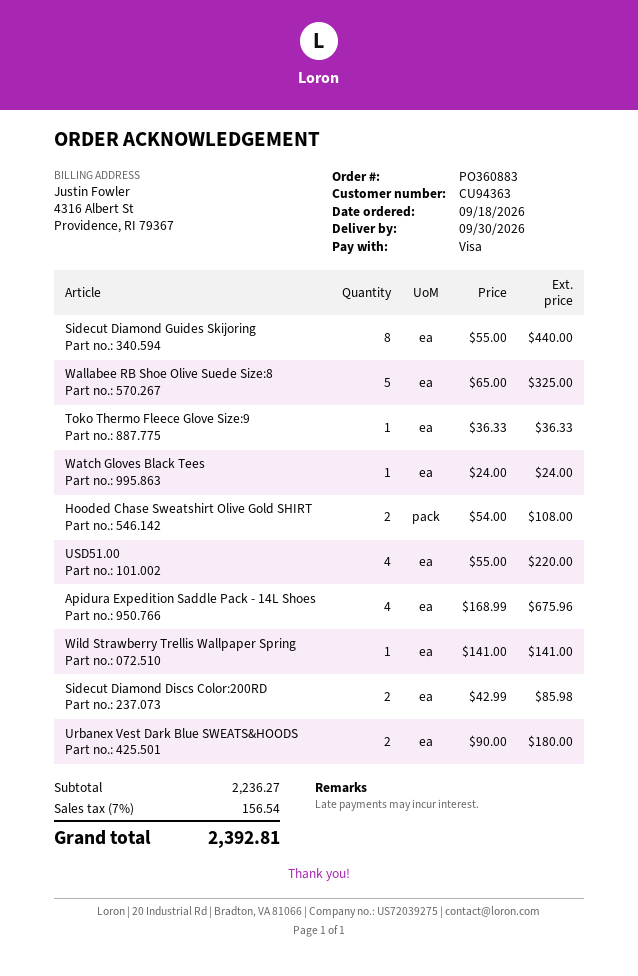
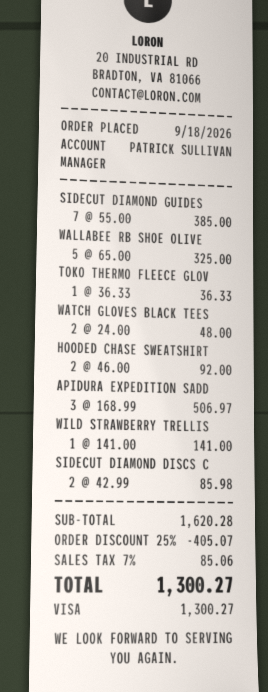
Sidecut Diamond Guides Skijoring: 8 x 55.00 = 440.00 -> 7 x 55.00 = 385.00
Watch Gloves Black Tees: 1 x 24.00 = 24.00 -> 2 x 24.00 = 48.00
Hooded Chase Sweatshirt Olive Gold SHIRT: 2 x 54.00 = 108.00 -> 2 x 46.00 = 92.00
USD51.00: 4 x 55.00 = 220.00 -> none
Apidura Expedition Saddle Pack - 14L Shoes: 4 x 168.99 = 675.96 -> 3 x 168.99 = 506.97
Urbanex Vest Dark Blue SWEATS&HOODS: 2 x 90.00 = 180.00 -> none
subtotal: 2236.27 -> 1620.28
discount: none -> 25% = 405.07
tax: 7% = 156.54 -> 7% = 85.06
total: 2392.81 -> 1300.27

